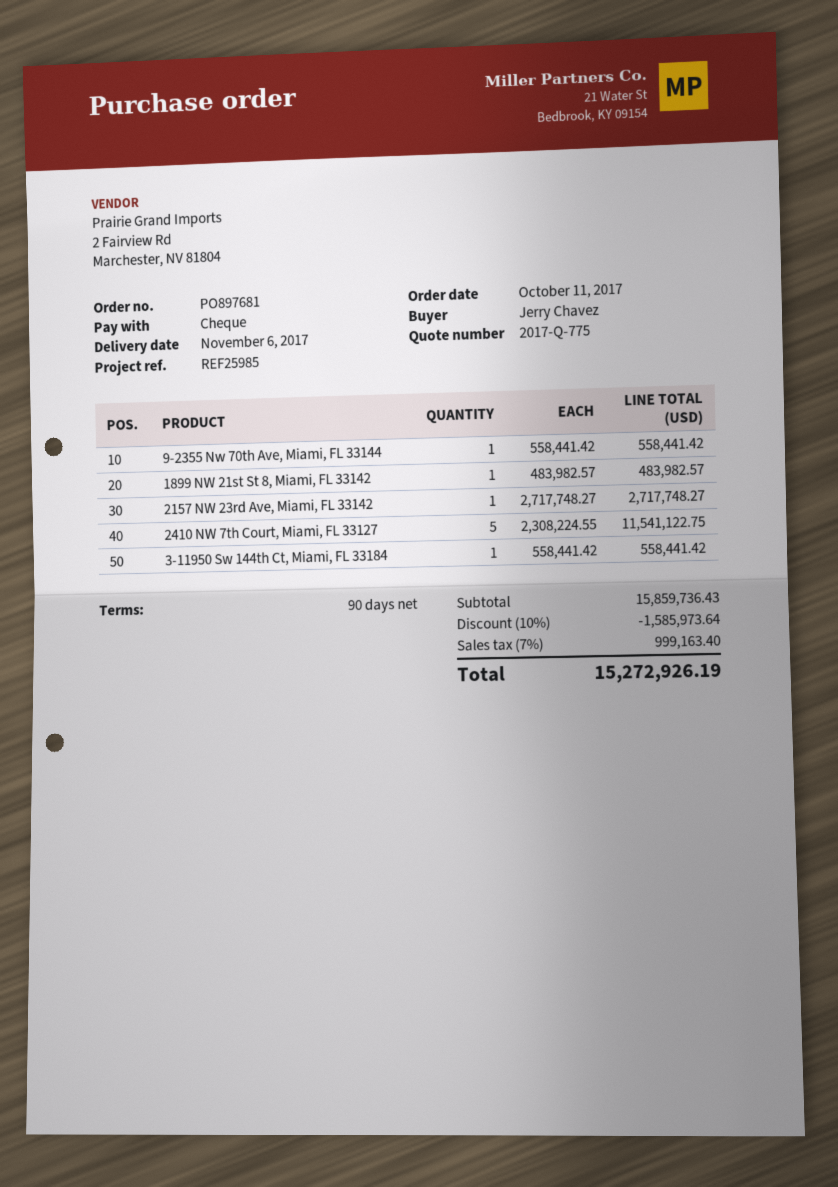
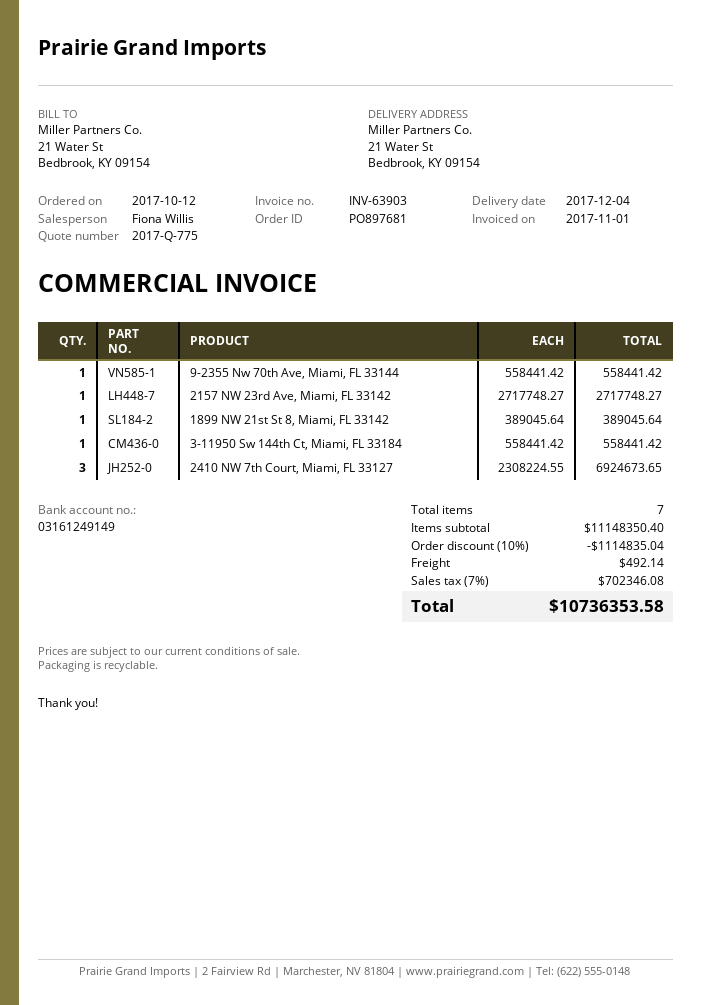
order date: 2017-10-11 -> 2017-10-12
delivery date: 2017-11-06 -> 2017-12-04
1899 NW 21st St 8, Miami, FL 33142: 1 x 483982.57 = 483982.57 -> 1 x 389045.64 = 389045.64
2410 NW 7th Court, Miami, FL 33127: 5 x 2308224.55 = 11541122.75 -> 3 x 2308224.55 = 6924673.65
subtotal: 15859736.43 -> 11148350.40
discount: 10% = 1585973.64 -> 10% = 1114835.04
shipping: none -> 492.14
tax: 7% = 999163.40 -> 7% = 702346.08
total: 15272926.19 -> 10736353.58

